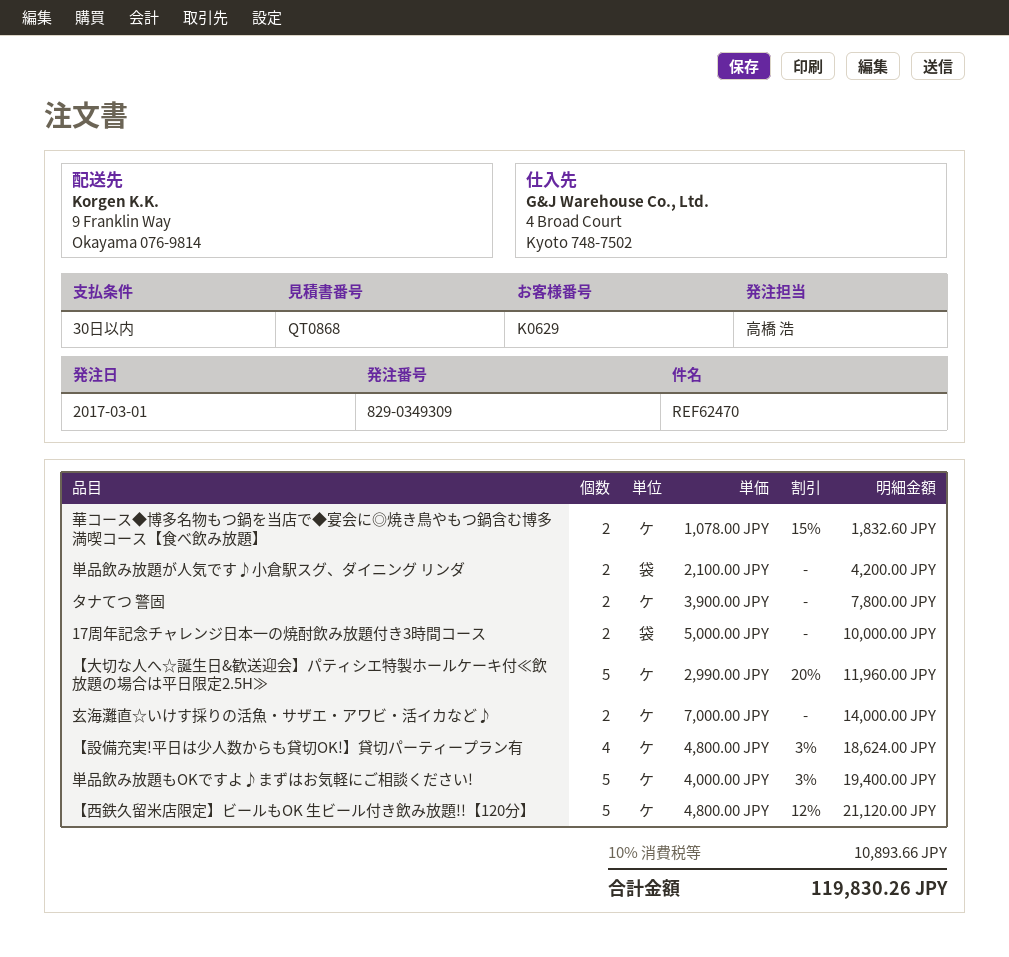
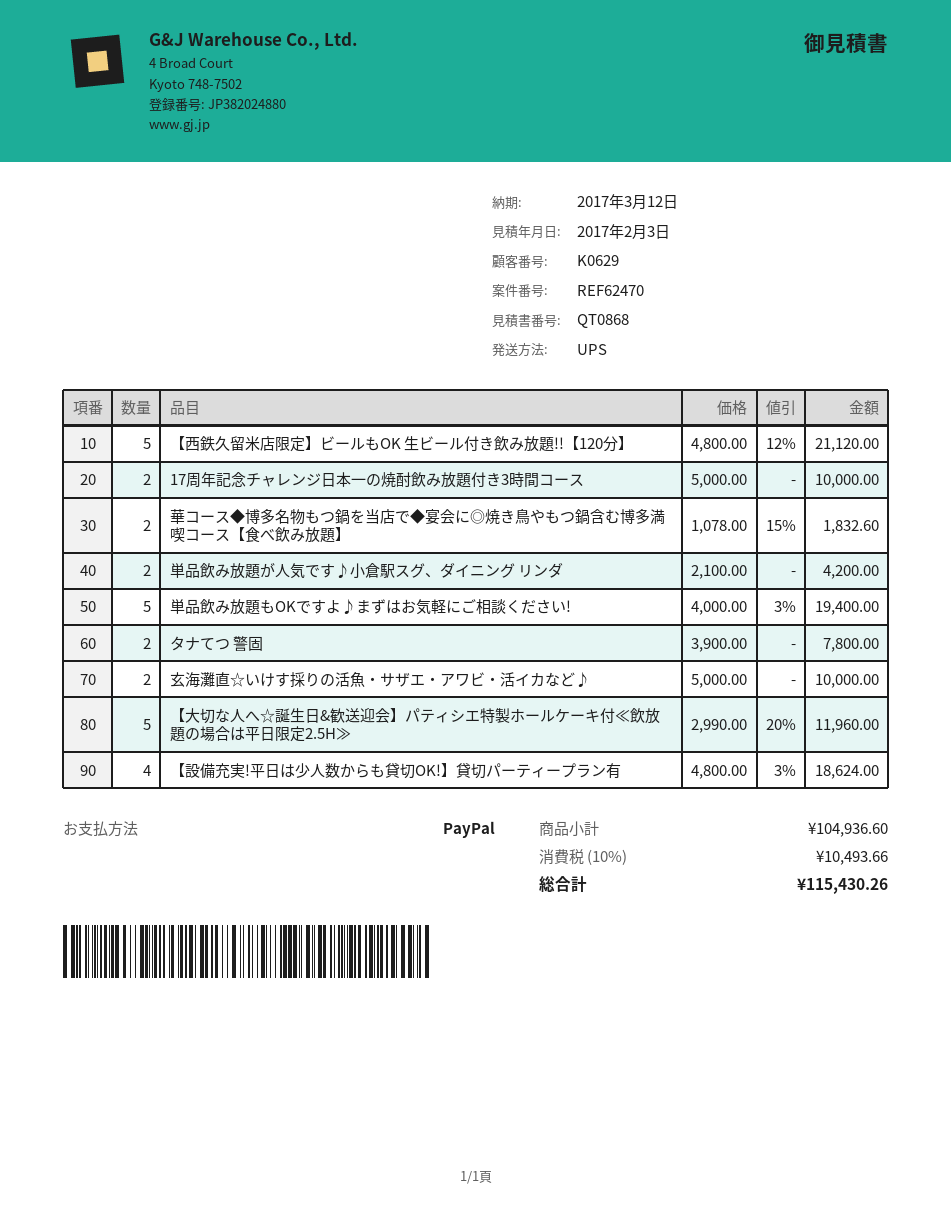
玄海灘直☆いけす採りの活魚・サザエ・アワビ・活イカなど♪: 2 x 7000.00 = 14000.00 -> 2 x 5000.00 = 10000.00
tax: 10% = 10893.66 -> 10% = 10493.66
total: 119830.26 -> 115430.26

